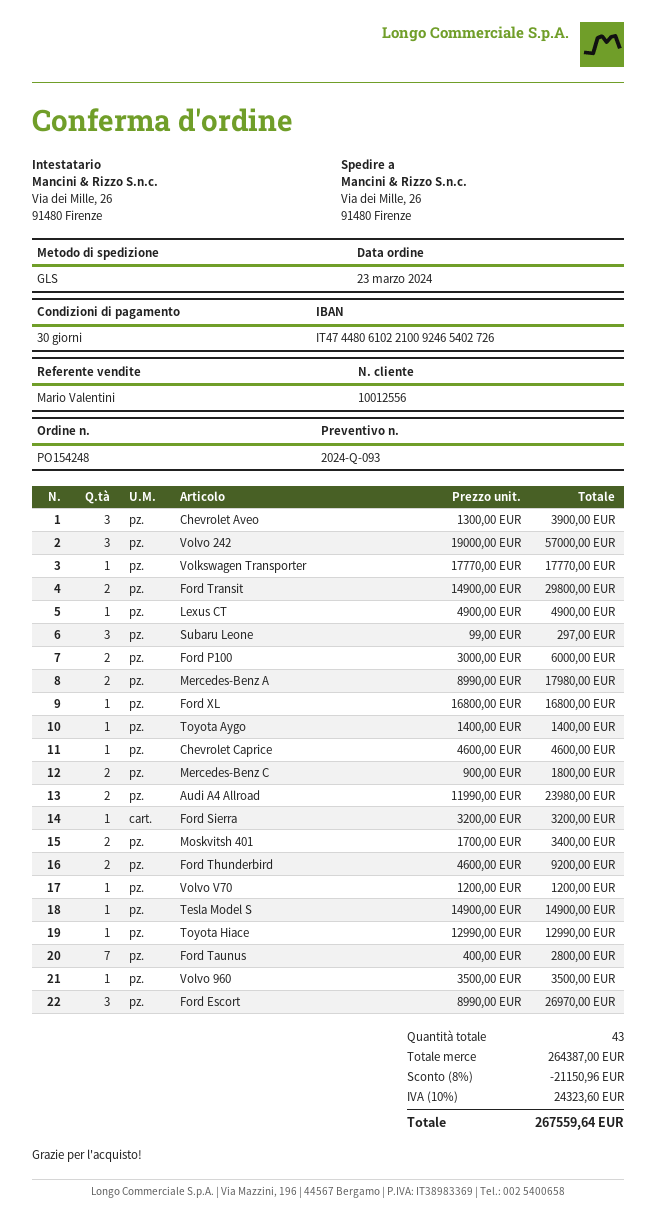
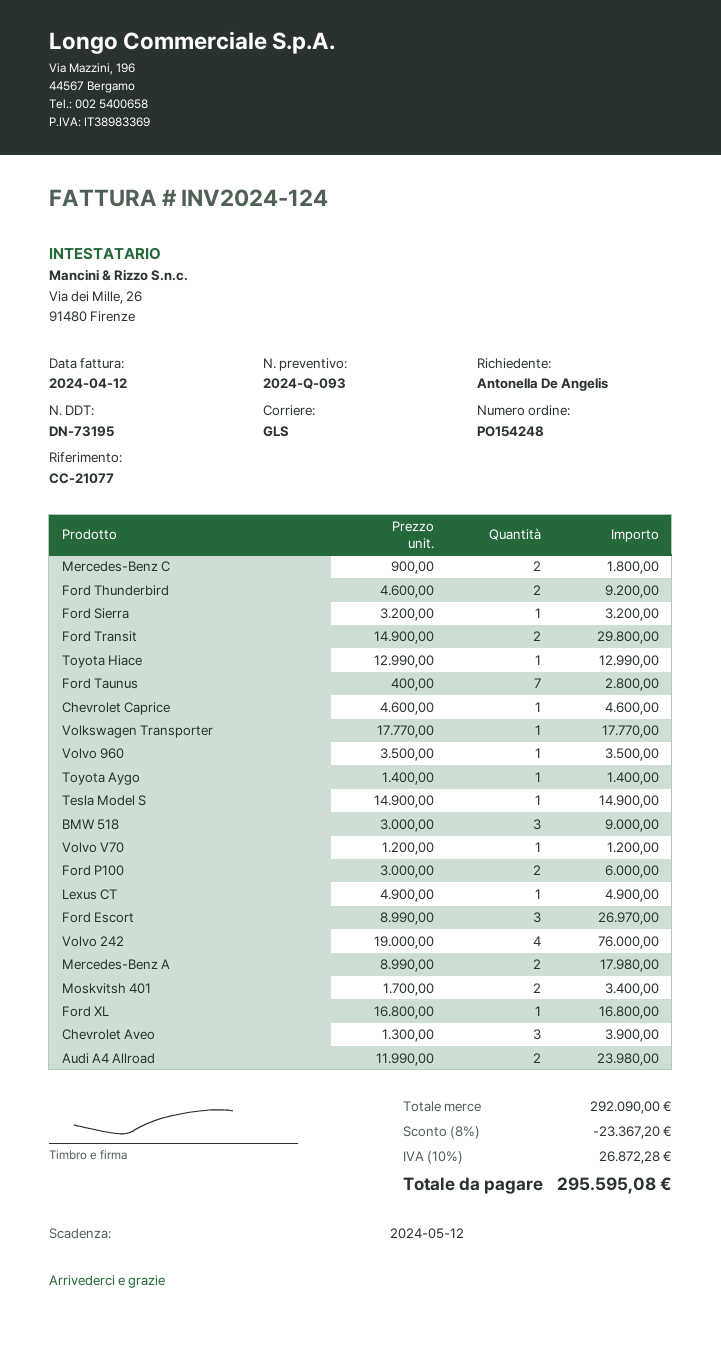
Volvo 242: 3 x 19000.00 = 57000.00 -> 4 x 19000.00 = 76000.00
Subaru Leone: 3 x 99.00 = 297.00 -> none
BMW 518: none -> 3 x 3000.00 = 9000.00
subtotal: 264387.00 -> 292090.00
discount: 8% = 21150.96 -> 8% = 23367.20
tax: 10% = 24323.60 -> 10% = 26872.28
total: 267559.64 -> 295595.08

